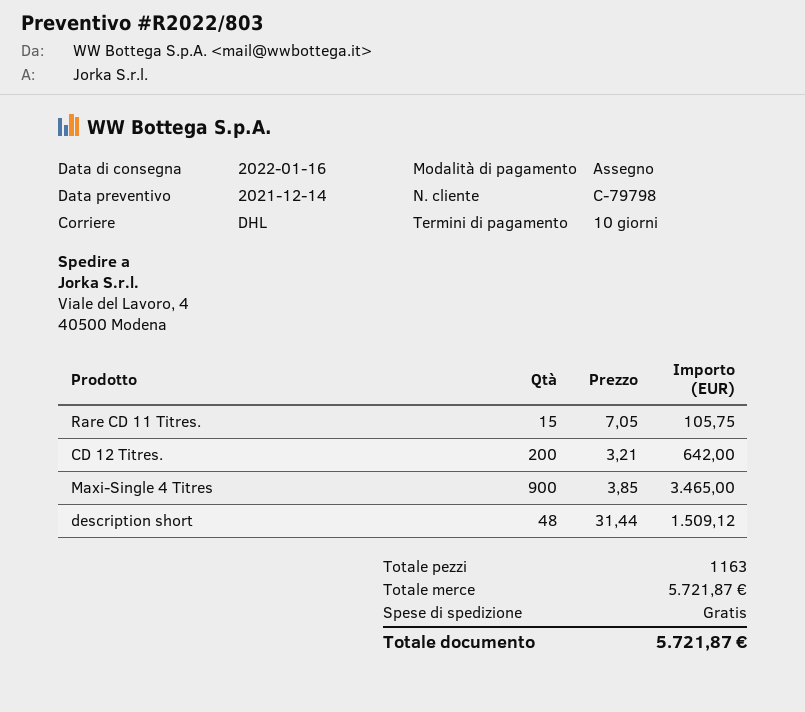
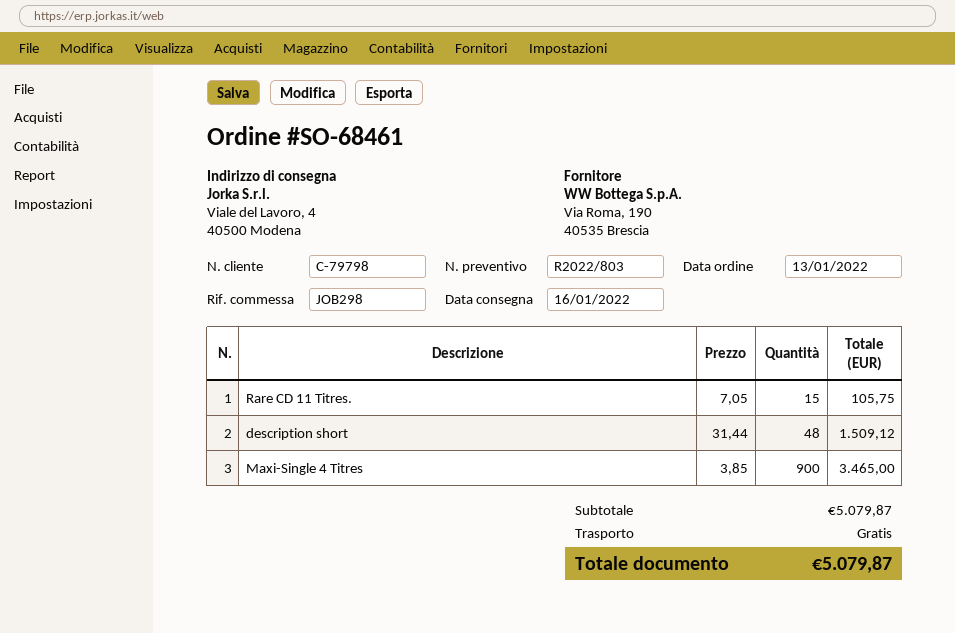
CD 12 Titres.: 200 x 3.21 = 642.00 -> none
subtotal: 5721.87 -> 5079.87
total: 5721.87 -> 5079.87

